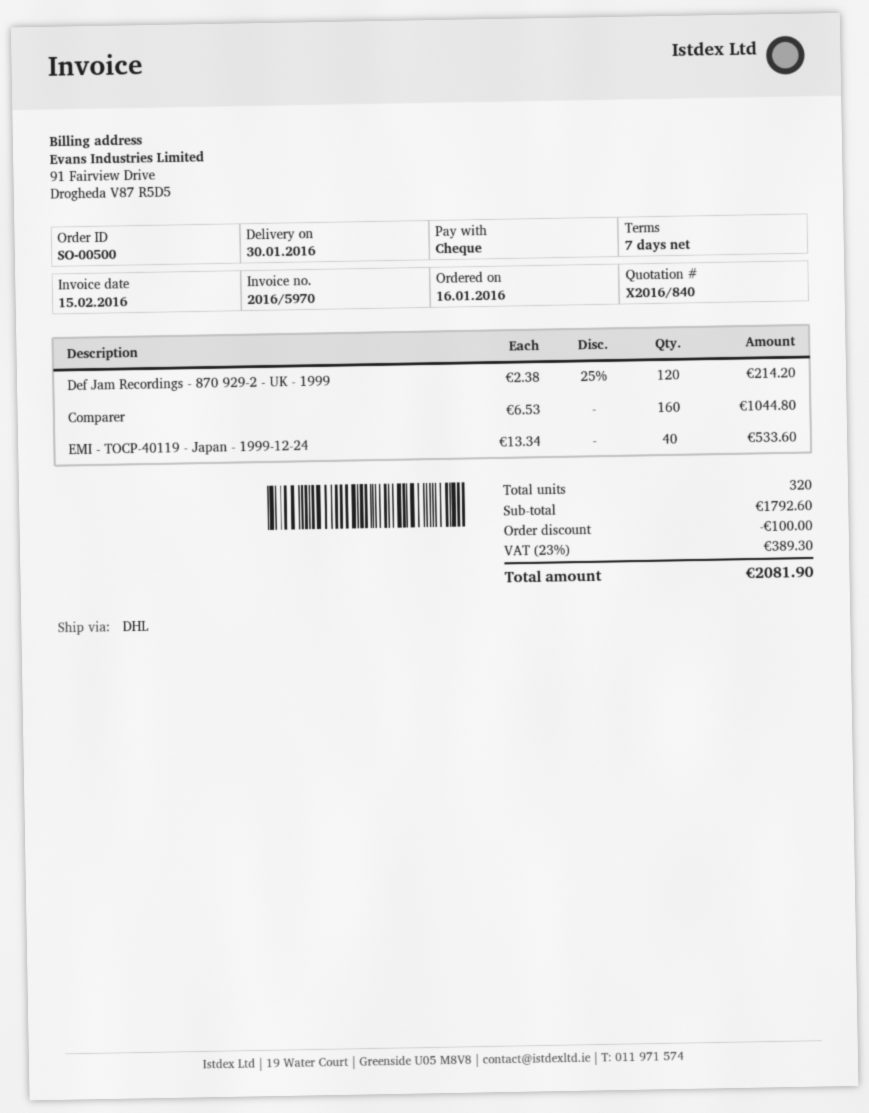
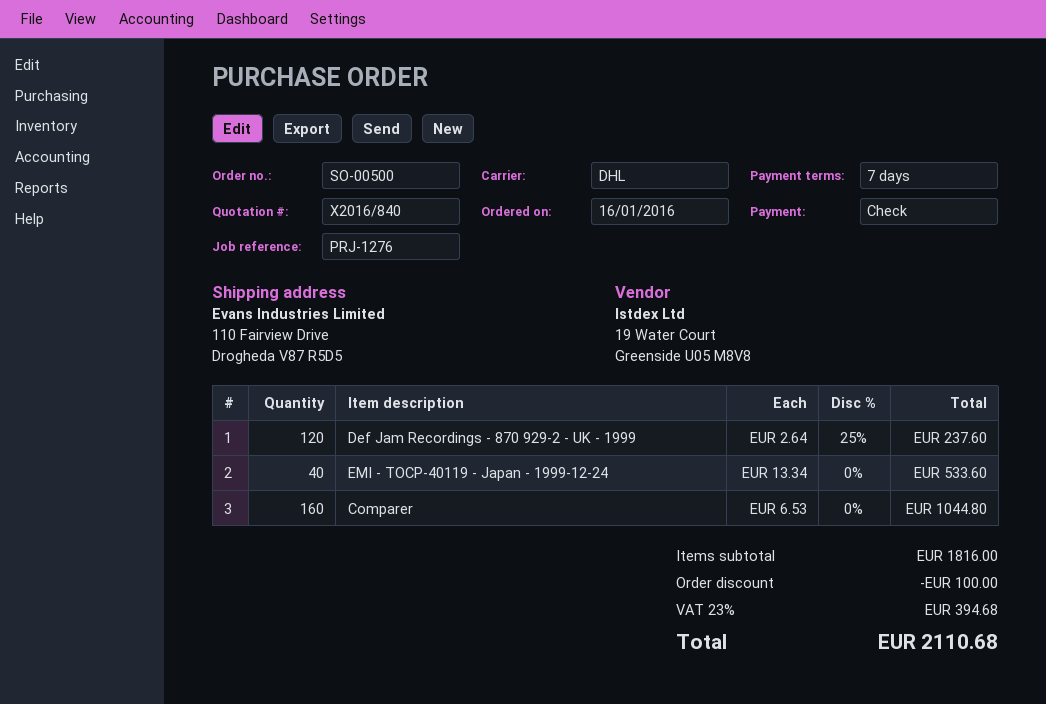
Def Jam Recordings - 870 929-2 - UK - 1999: 120 x 2.38 - 25% = 214.20 -> 120 x 2.64 - 25% = 237.60
subtotal: 1792.60 -> 1816.00
tax: 23% = 389.30 -> 23% = 394.68
total: 2081.90 -> 2110.68

